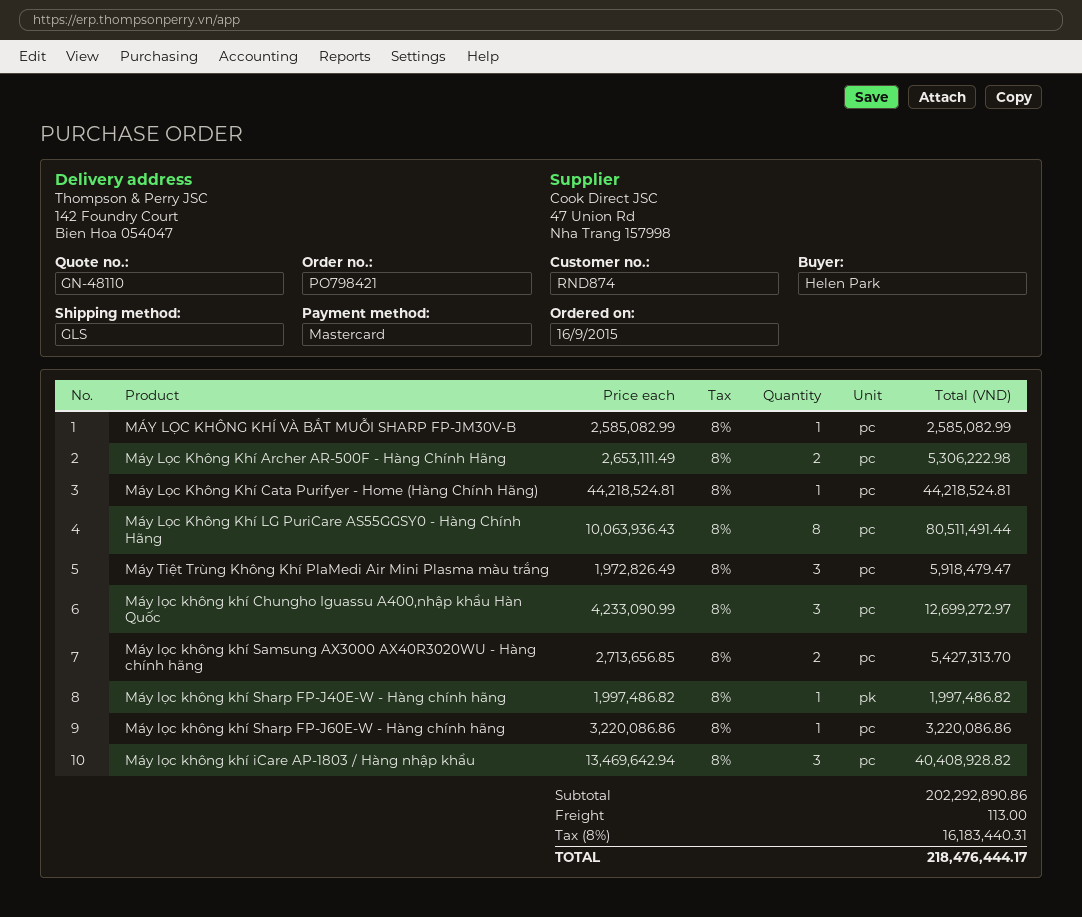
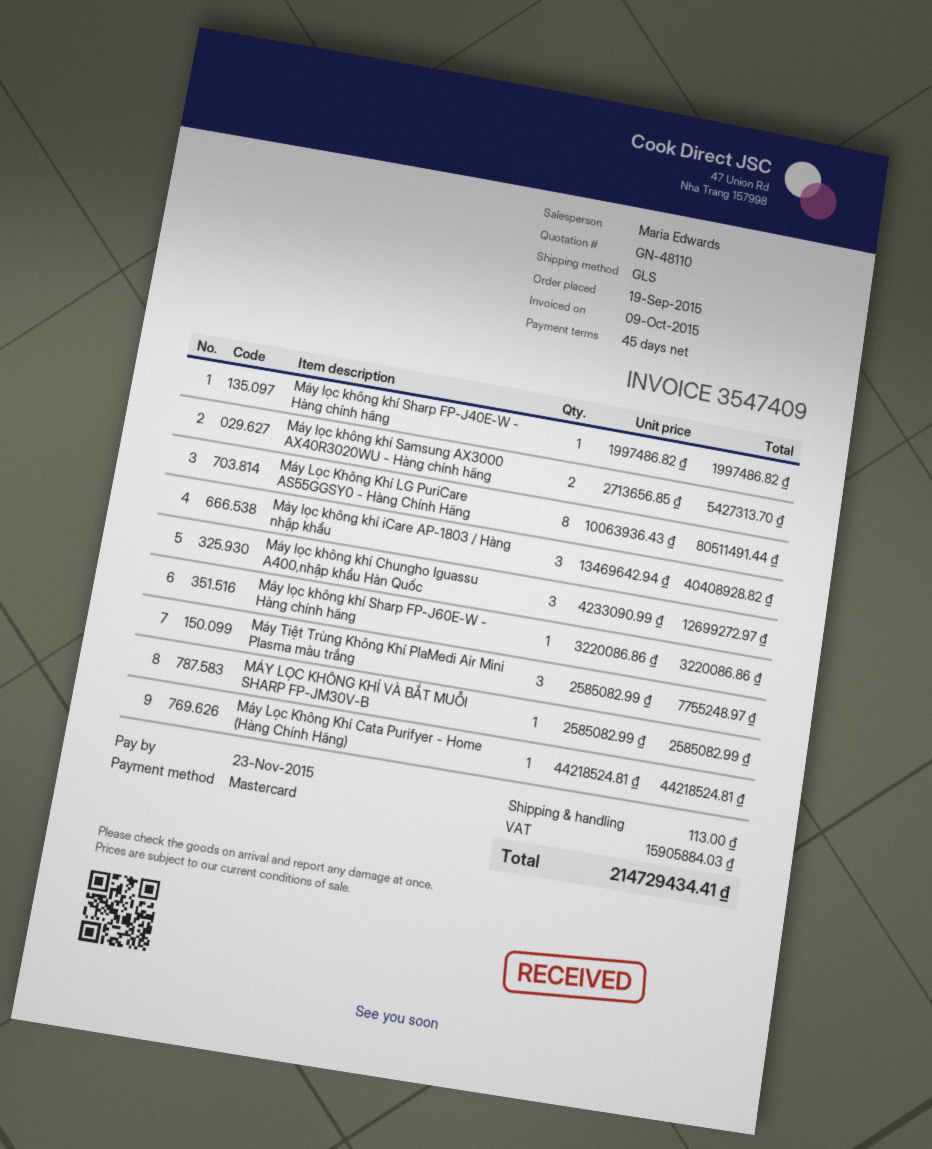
order date: 2015-09-16 -> 2015-09-19
Máy Lọc Không Khí Archer AR-500F - Hàng Chính Hãng: 2 x 2653111.49 = 5306222.98 -> none
Máy Tiệt Trùng Không Khí PlaMedi Air Mini Plasma màu trắng: 3 x 1972826.49 = 5918479.47 -> 3 x 2585082.99 = 7755248.97
tax: 16183440.31 -> 15905884.03
total: 218476444.17 -> 214729434.41

